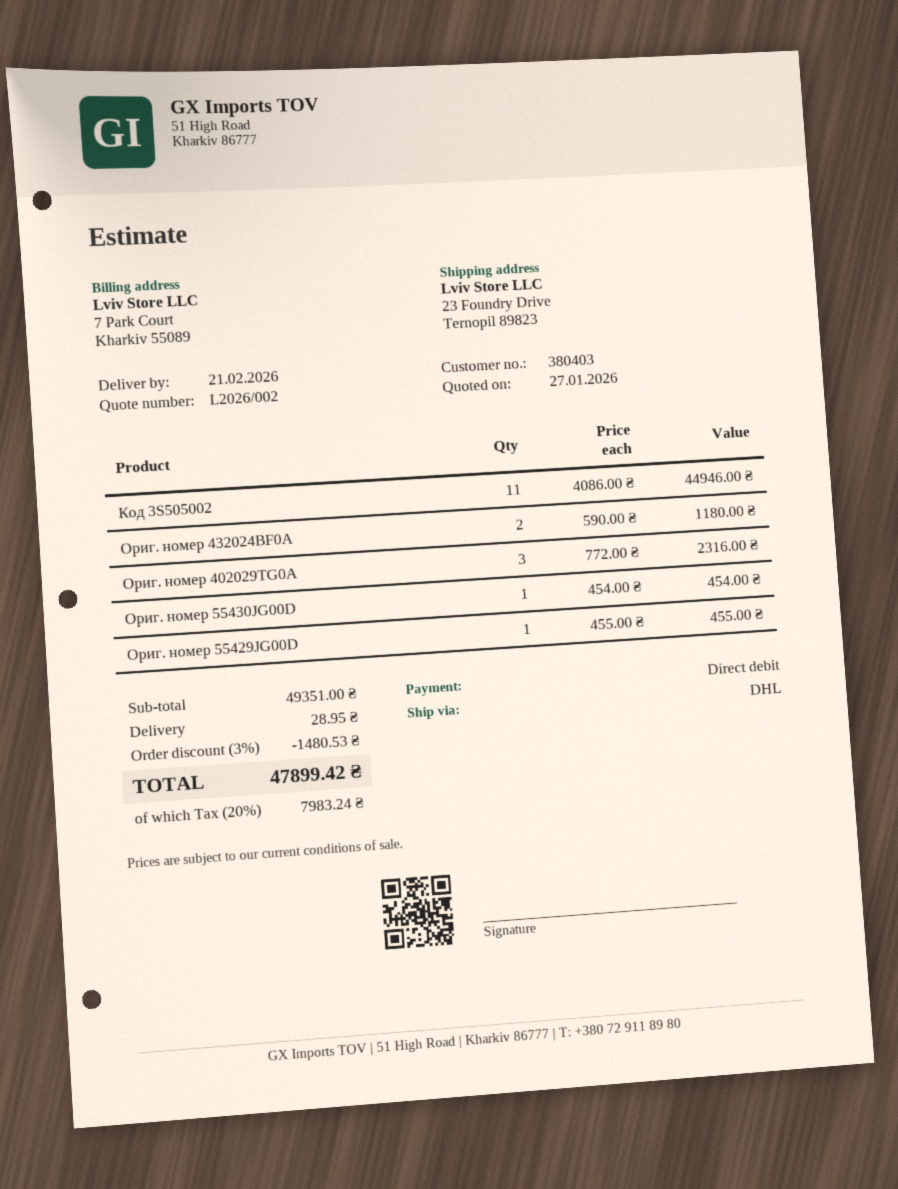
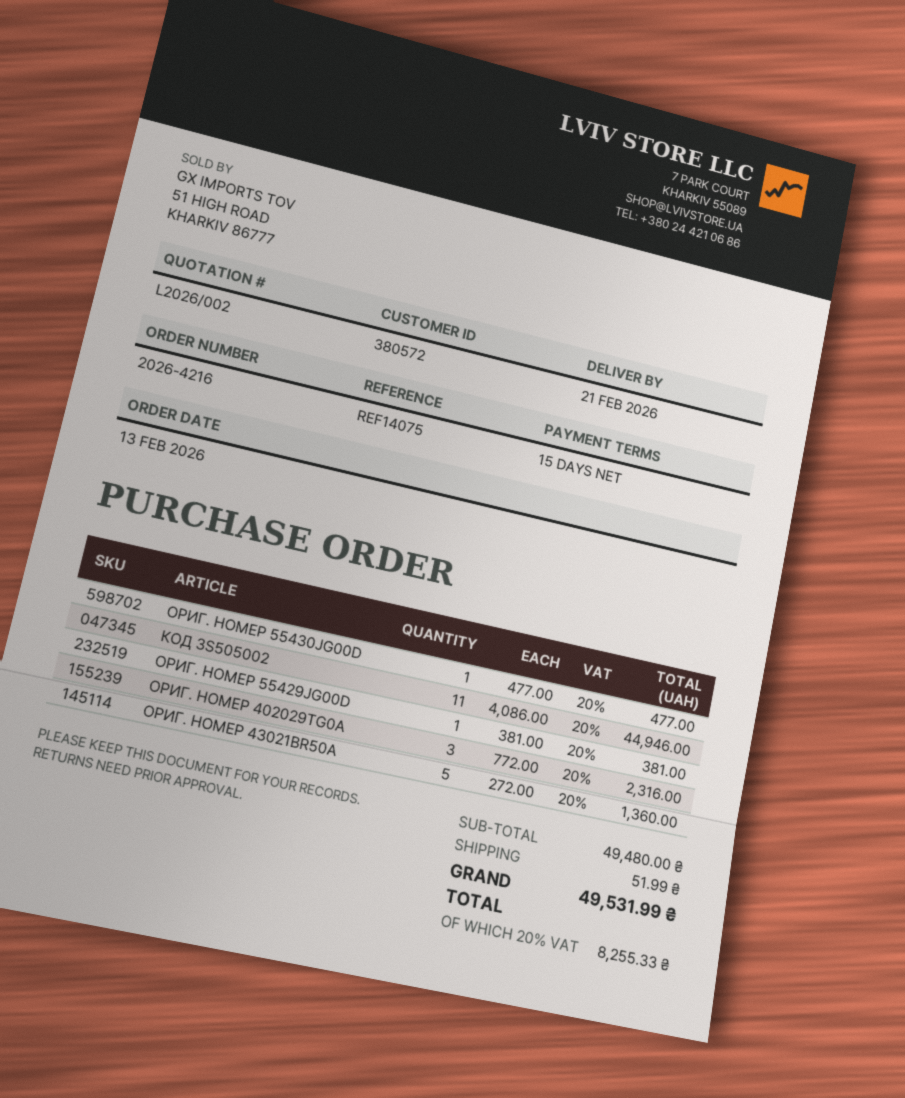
customer number: 380403 -> 380572
Ориг. номер 432024BF0A: 2 x 590.00 = 1180.00 -> none
Ориг. номер 55430JG00D: 1 x 454.00 = 454.00 -> 1 x 477.00 = 477.00
Ориг. номер 55429JG00D: 1 x 455.00 = 455.00 -> 1 x 381.00 = 381.00
ОРИГ. НОМЕР 43021BR50A: none -> 5 x 272.00 = 1360.00
subtotal: 49351.00 -> 49480.00
discount: 3% = 1480.53 -> none
shipping: 28.95 -> 51.99
tax: 20% = 7983.24 -> 20% = 8255.33
total: 47899.42 -> 49531.99

